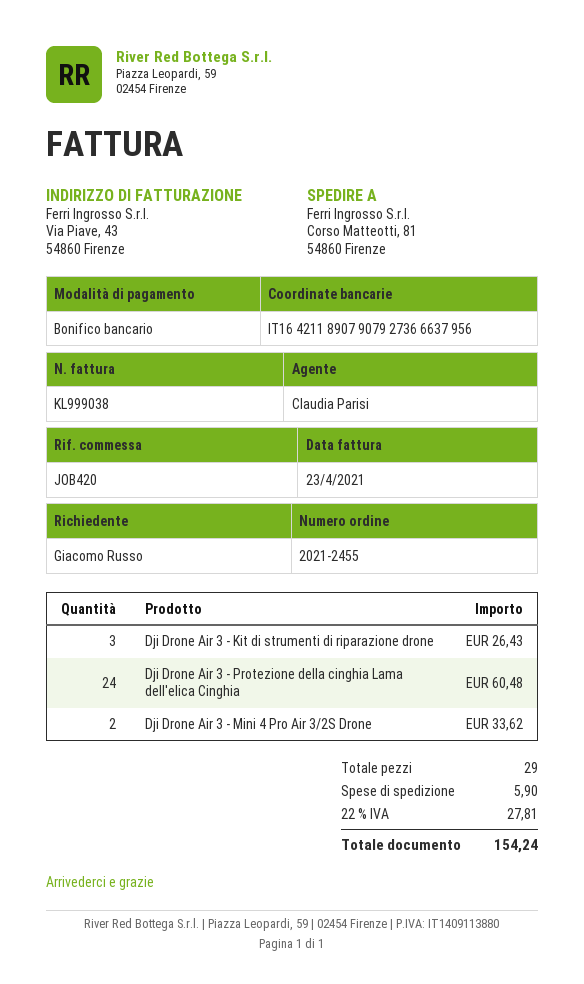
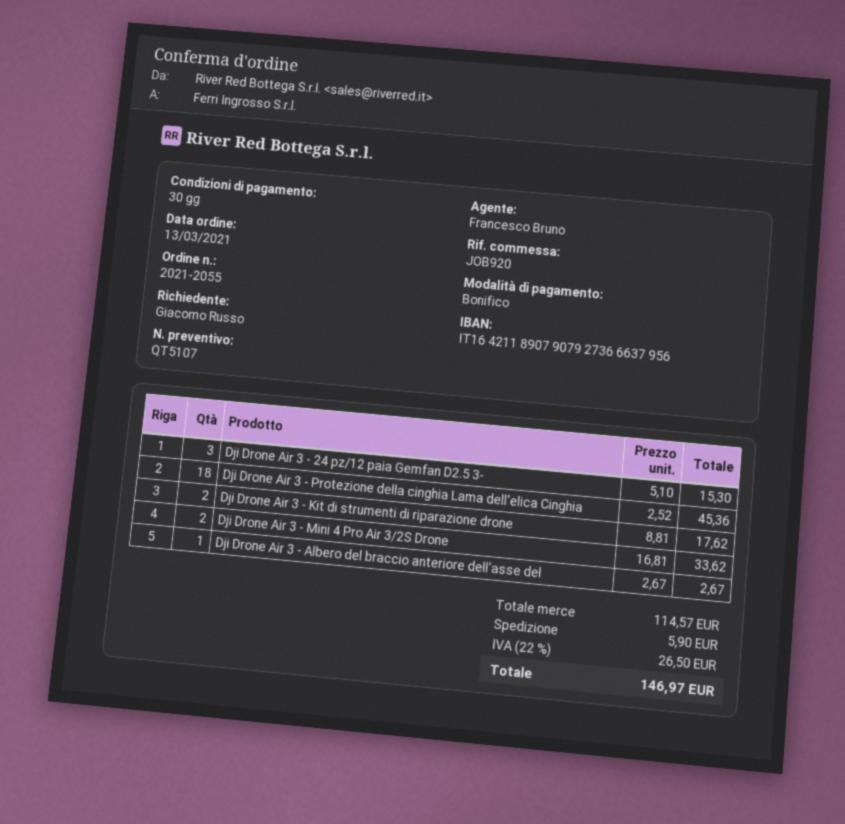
order number: 2021-2455 -> 2021-2055
reference: JOB420 -> JOB920
sales rep: Claudia Parisi -> Francesco Bruno
Dji Drone Air 3 - Kit di strumenti di riparazione drone: 3 for 26.43 -> 2 for 17.62
Dji Drone Air 3 - Protezione della cinghia Lama dell'elica Cinghia: 24 for 60.48 -> 18 for 45.36
Dji Drone Air 3 - 24 pz/12 paia Gemfan D2.5 3-: none -> 3 for 15.30
Dji Drone Air 3 - Albero del braccio anteriore dell'asse del: none -> 1 for 2.67
tax: 22% = 27.81 -> 22% = 26.50
total: 154.24 -> 146.97

